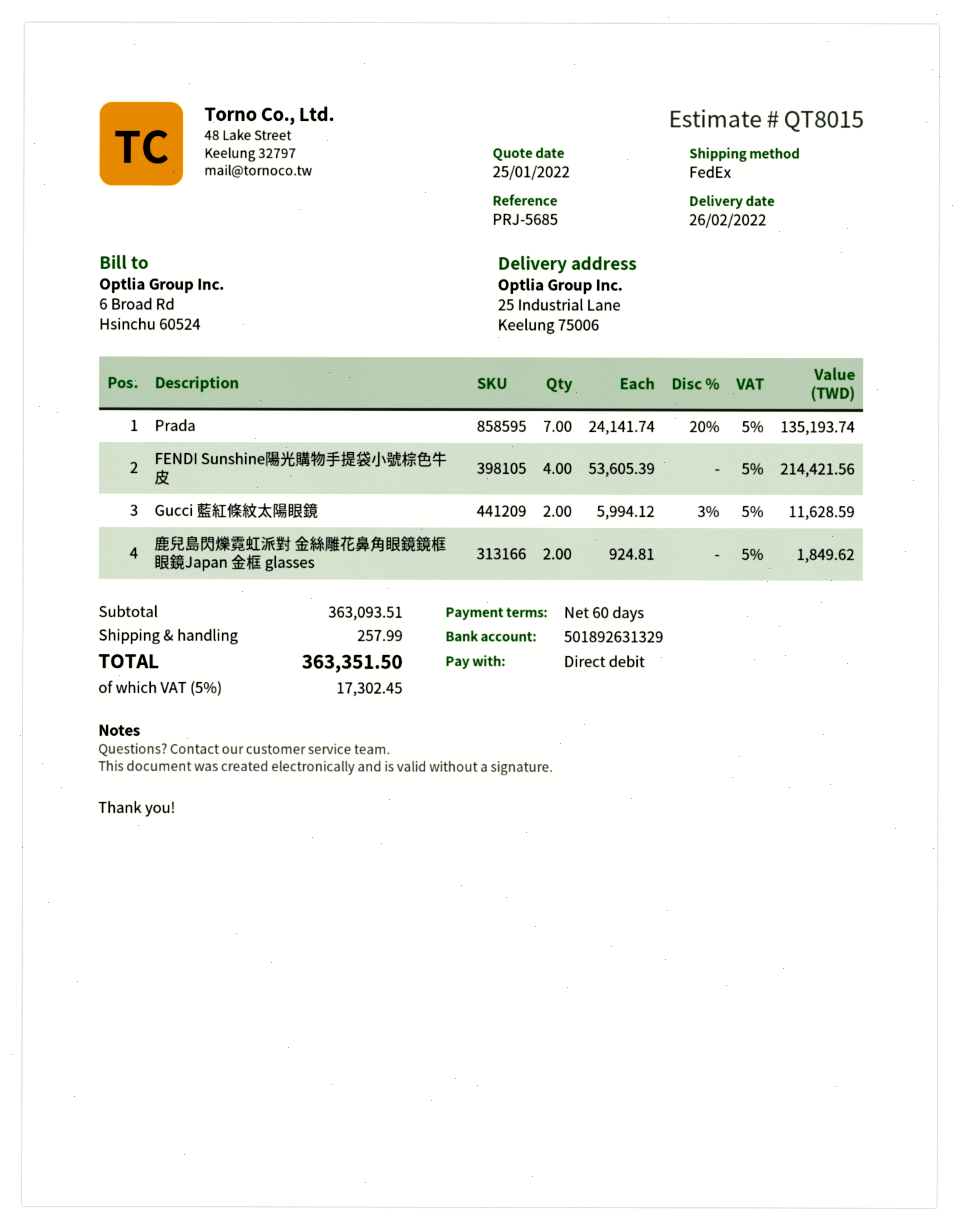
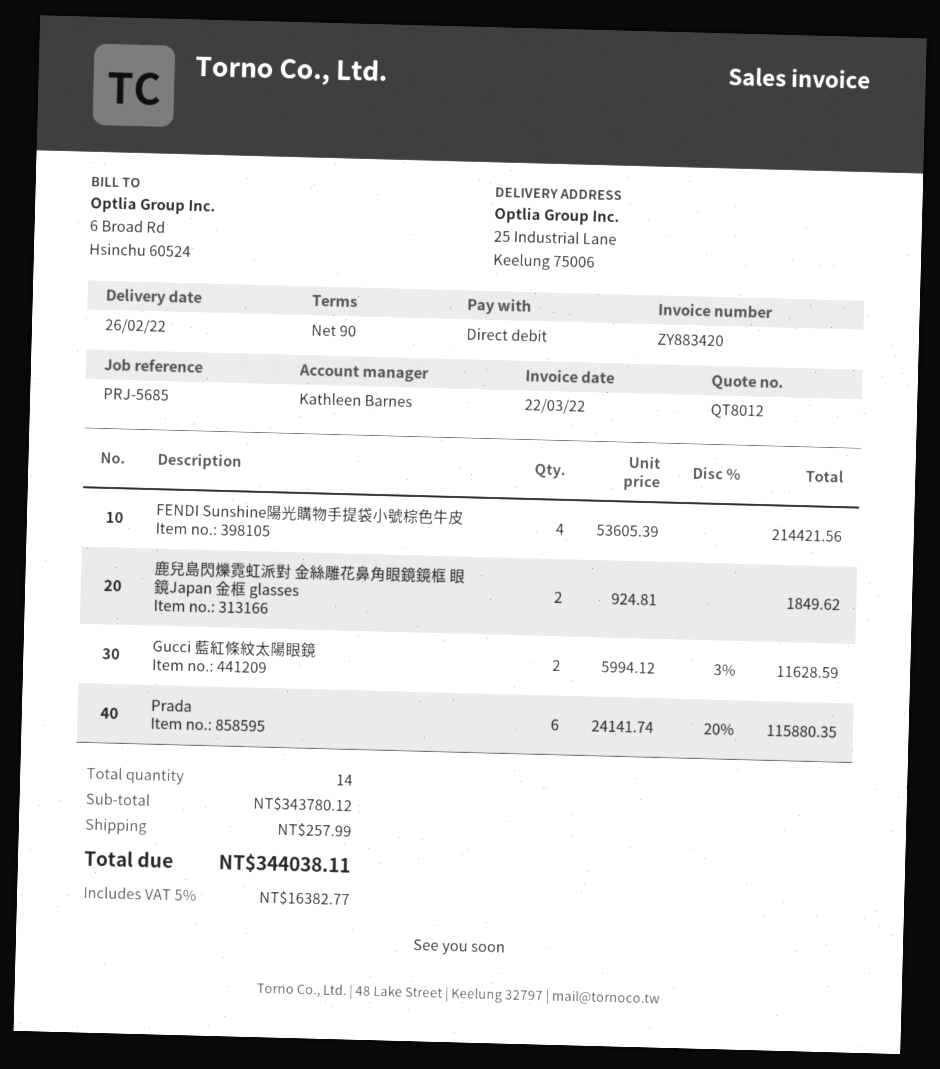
quote number: QT8015 -> QT8012
payment terms: 60 days -> 90 days
Prada: 7 x 24141.74 - 20% = 135193.74 -> 6 x 24141.74 - 20% = 115880.35
subtotal: 363093.51 -> 343780.12
tax: 5% = 17302.45 -> 5% = 16382.77
total: 363351.50 -> 344038.11

